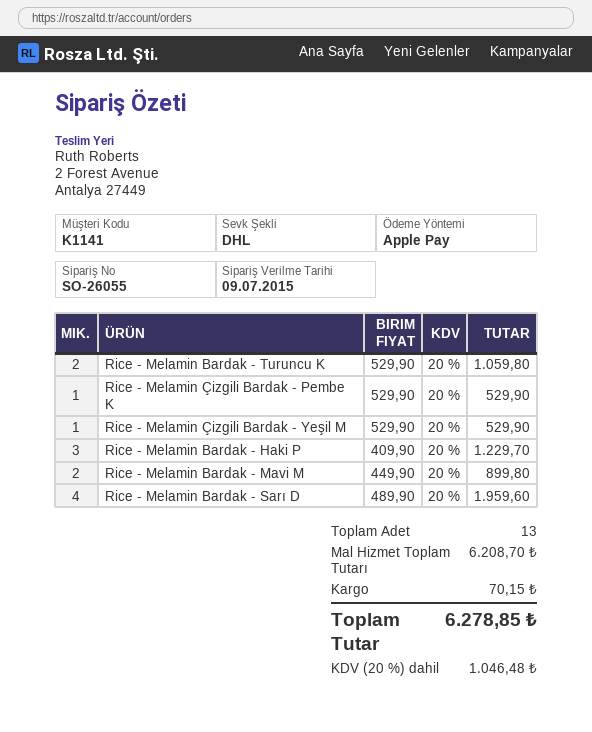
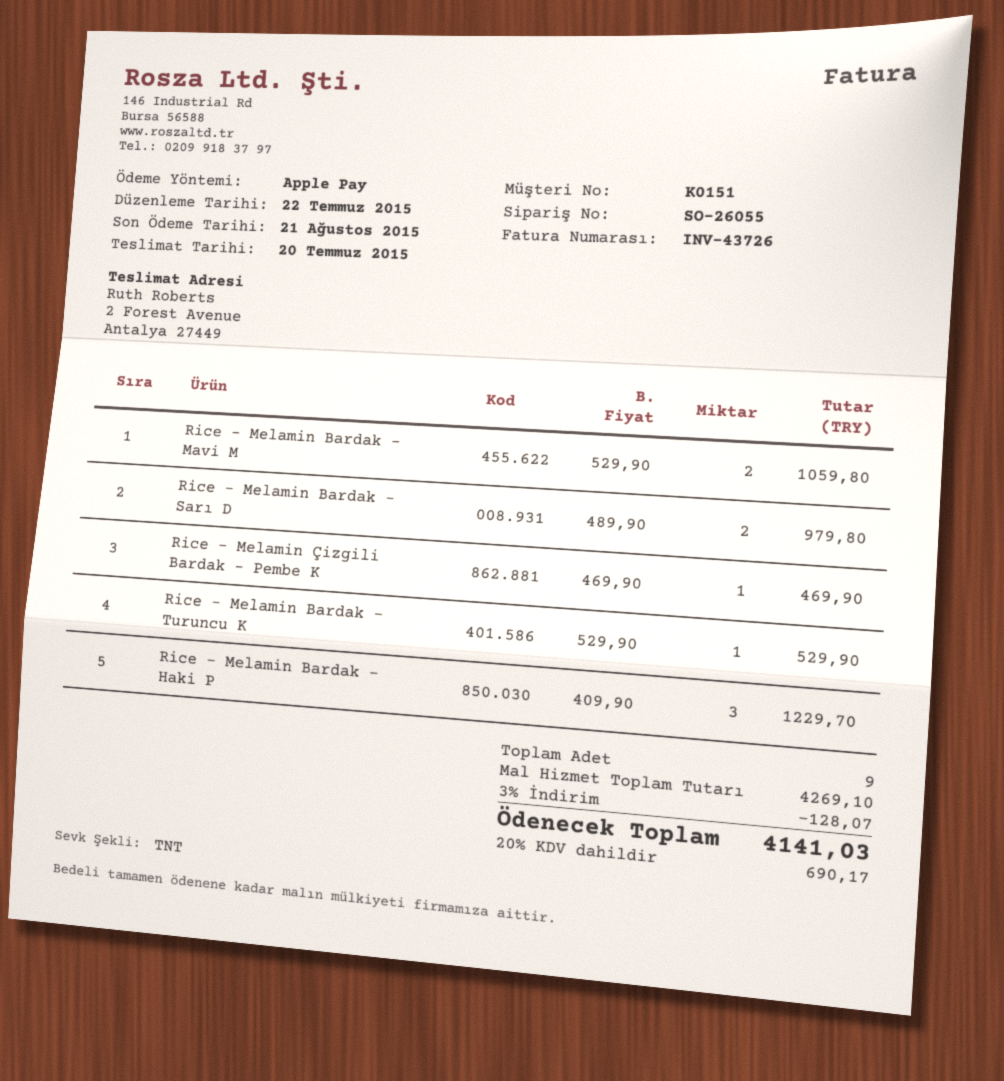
customer number: K1141 -> K0151
shipping method: DHL -> TNT
Rice - Melamin Bardak - Turuncu K: 2 x 529.90 = 1059.80 -> 1 x 529.90 = 529.90
Rice - Melamin Çizgili Bardak - Pembe K: 1 x 529.90 = 529.90 -> 1 x 469.90 = 469.90
Rice - Melamin Çizgili Bardak - Yeşil M: 1 x 529.90 = 529.90 -> none
Rice - Melamin Bardak - Mavi M: 2 x 449.90 = 899.80 -> 2 x 529.90 = 1059.80
Rice - Melamin Bardak - Sarı D: 4 x 489.90 = 1959.60 -> 2 x 489.90 = 979.80
total quantity: 13 -> 9
subtotal: 6208.70 -> 4269.10
discount: none -> 3% = 128.07
shipping: 70.15 -> none
tax: 20% = 1046.48 -> 20% = 690.17
total: 6278.85 -> 4141.03

